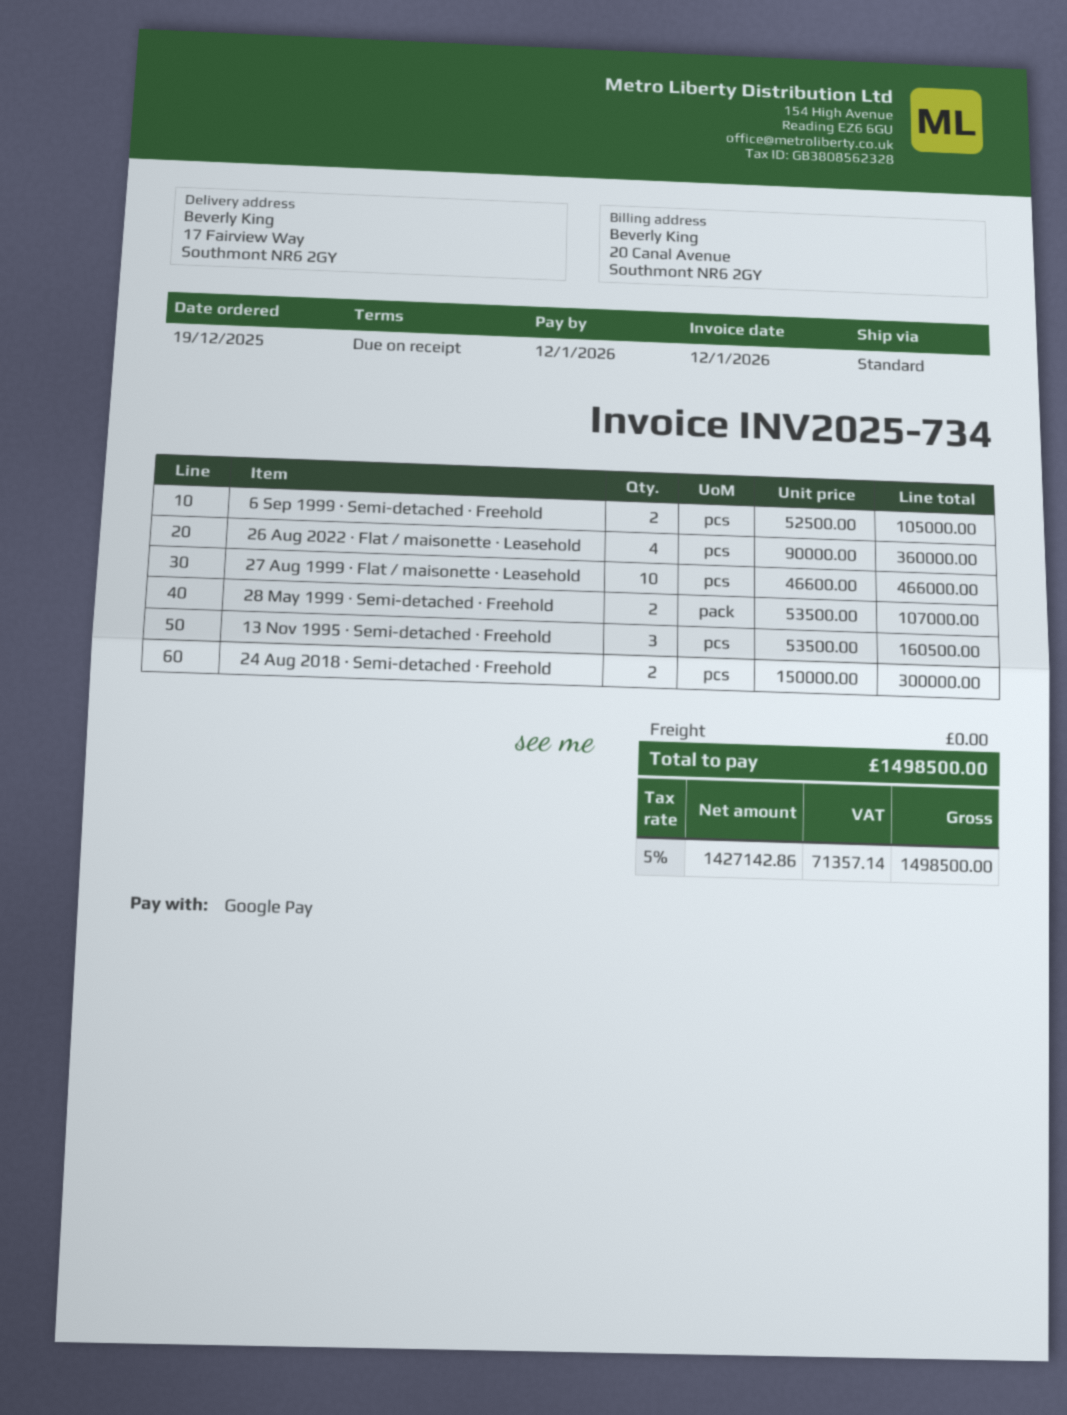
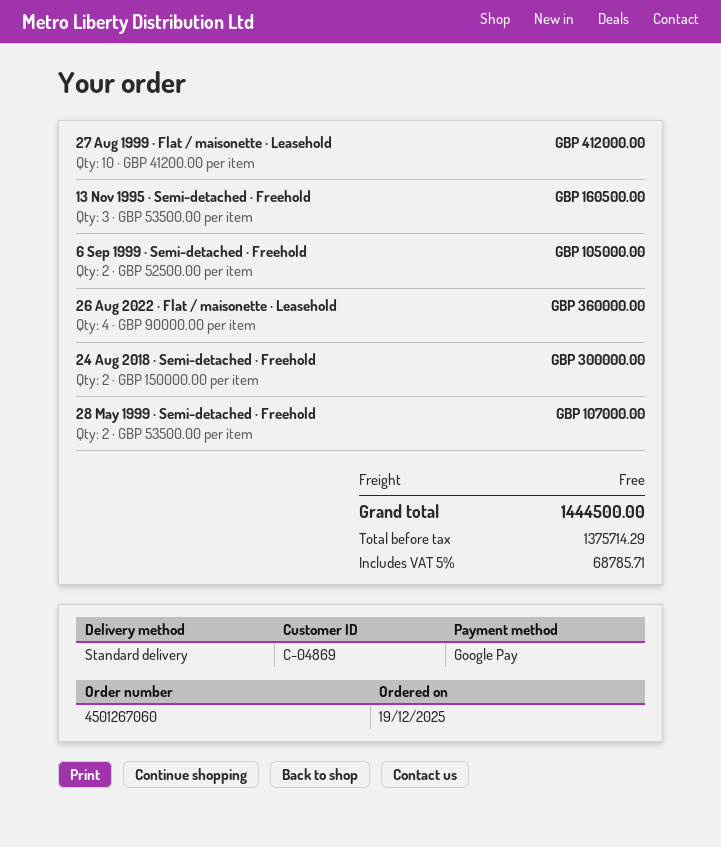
27 Aug 1999 · Flat / maisonette · Leasehold: 10 x 46600.00 = 466000.00 -> 10 x 41200.00 = 412000.00
net: 1427142.86 -> 1375714.29
tax: 5% = 71357.14 -> 5% = 68785.71
total: 1498500.00 -> 1444500.00

